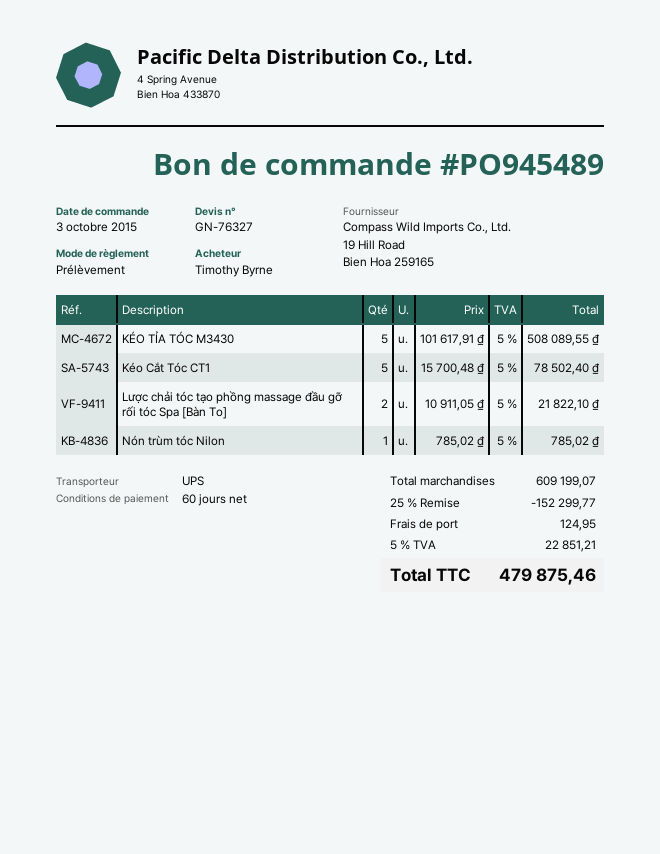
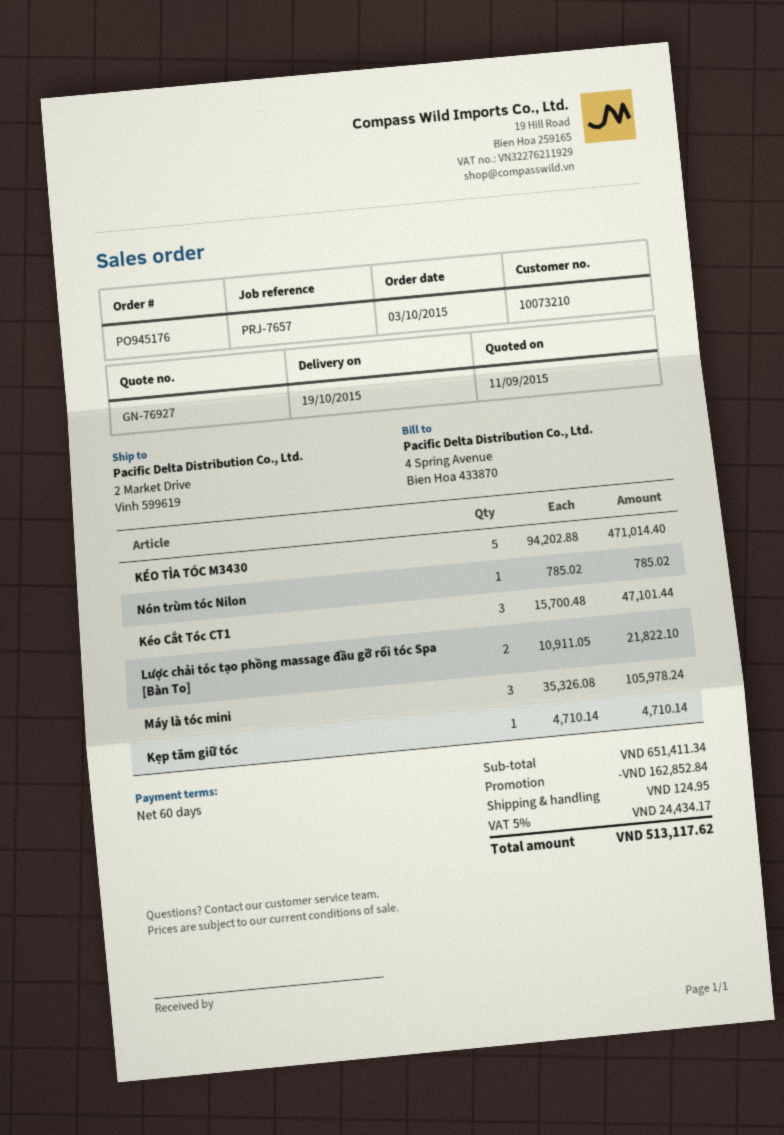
quote number: GN-76327 -> GN-76927
order number: PO945489 -> PO945176
KÉO TỈA TÓC M3430: 5 x 101617.91 = 508089.55 -> 5 x 94202.88 = 471014.40
Kéo Cắt Tóc CT1: 5 x 15700.48 = 78502.40 -> 3 x 15700.48 = 47101.44
Máy là tóc mini: none -> 3 x 35326.08 = 105978.24
Kẹp tăm giữ tóc: none -> 1 x 4710.14 = 4710.14
subtotal: 609199.07 -> 651411.34
discount: 152299.77 -> 162852.84
tax: 5% = 22851.21 -> 5% = 24434.17
total: 479875.46 -> 513117.62

